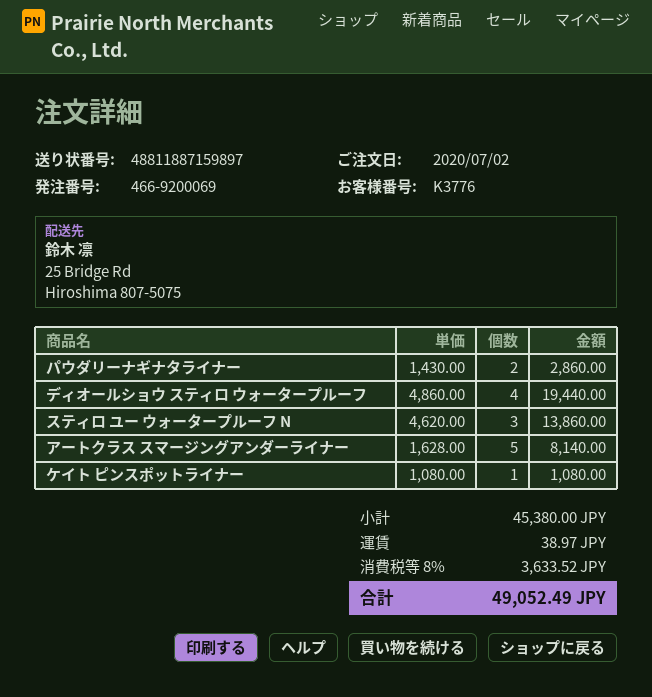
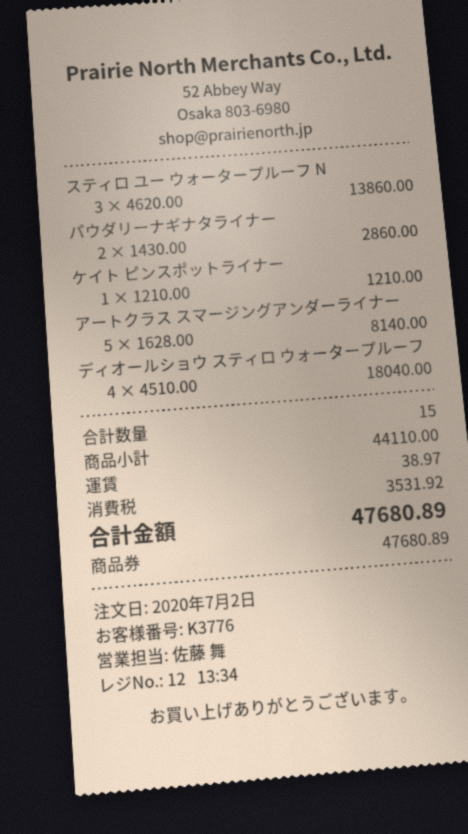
ディオールショウ スティロ ウォータープルーフ: 4 x 4860.00 = 19440.00 -> 4 x 4510.00 = 18040.00
ケイト ピンスポットライナー: 1 x 1080.00 = 1080.00 -> 1 x 1210.00 = 1210.00
subtotal: 45380.00 -> 44110.00
tax: 3633.52 -> 3531.92
total: 49052.49 -> 47680.89

